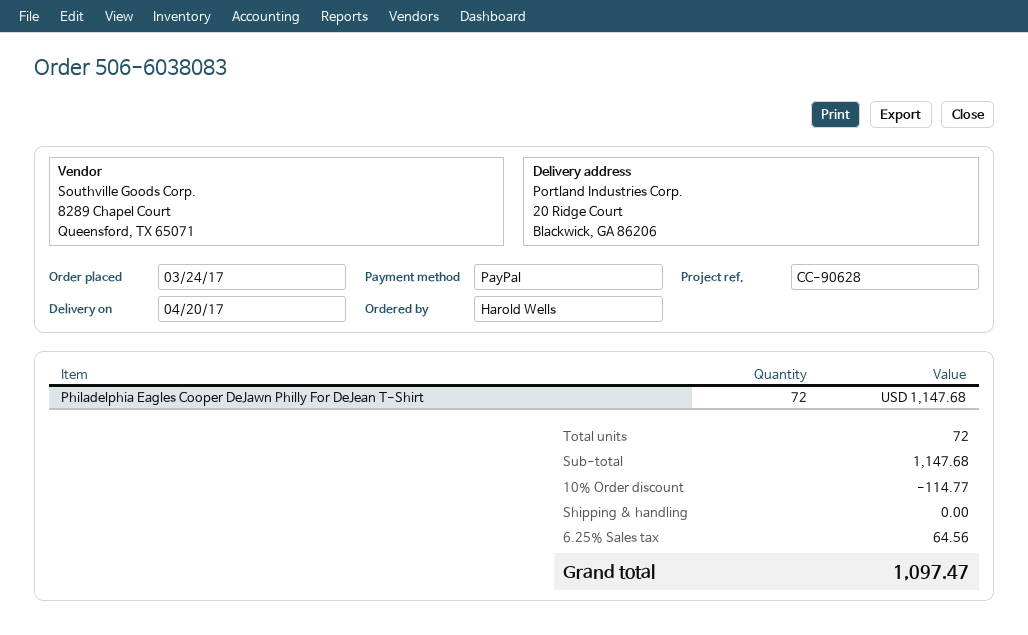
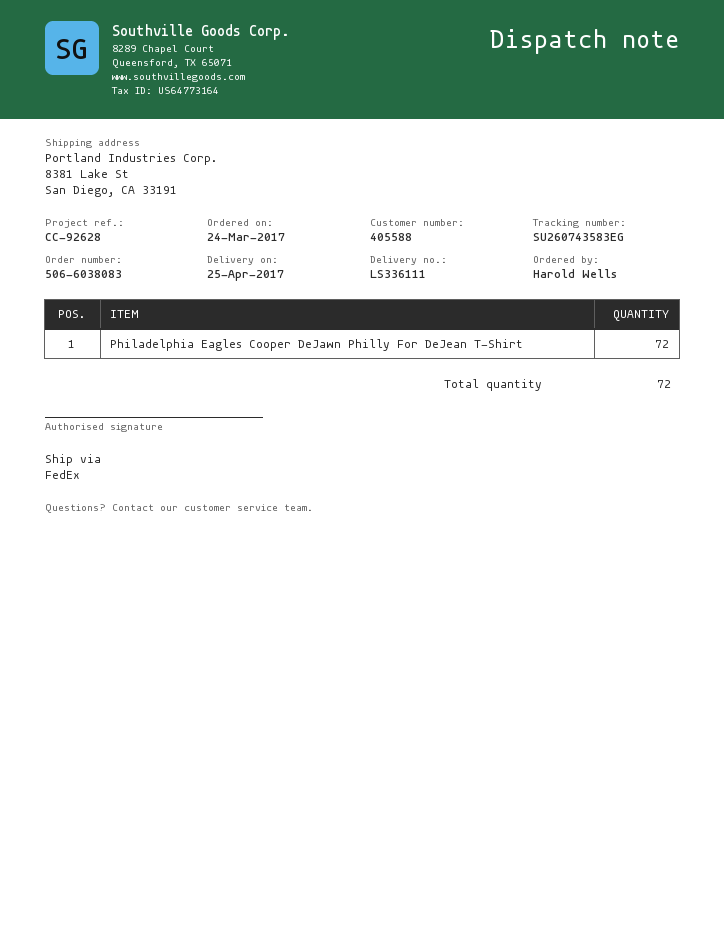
delivery date: 2017-04-20 -> 2017-04-25
reference: CC-90628 -> CC-92628
ship to: 20 Ridge Court, Blackwick, GA 86206 -> 8381 Lake St, San Diego, CA 33191

